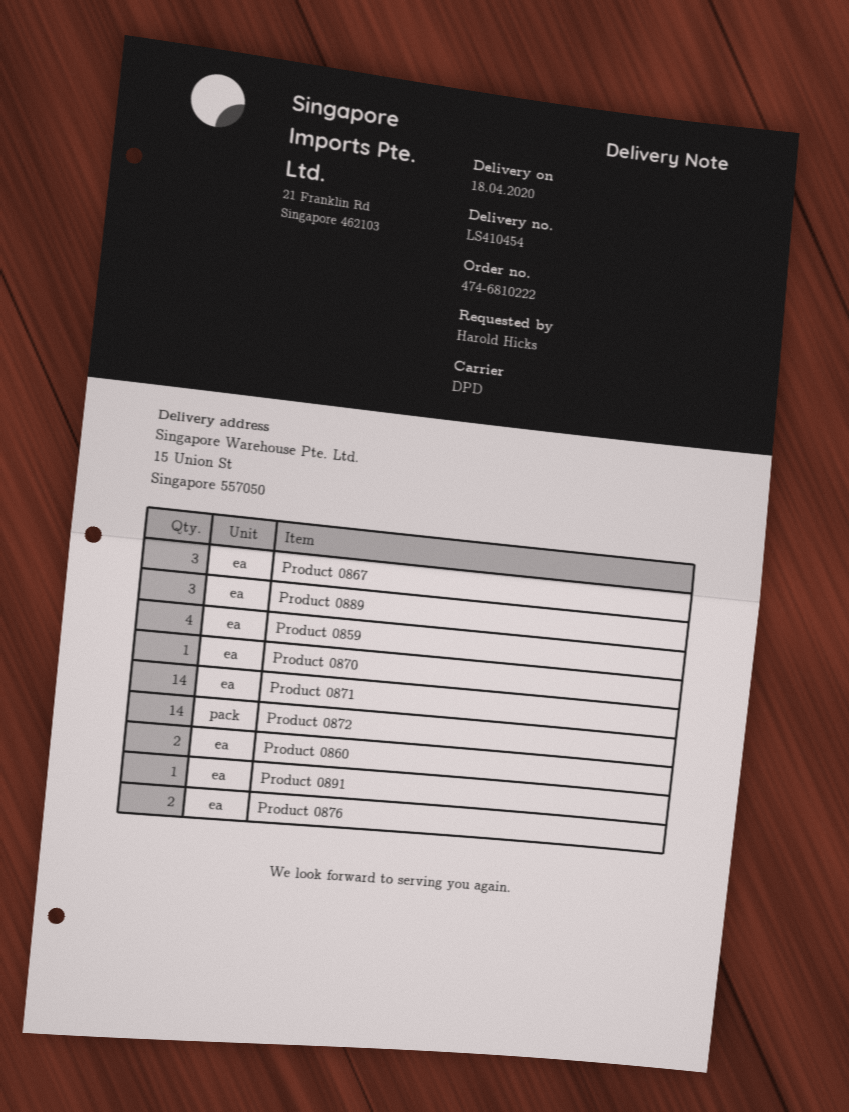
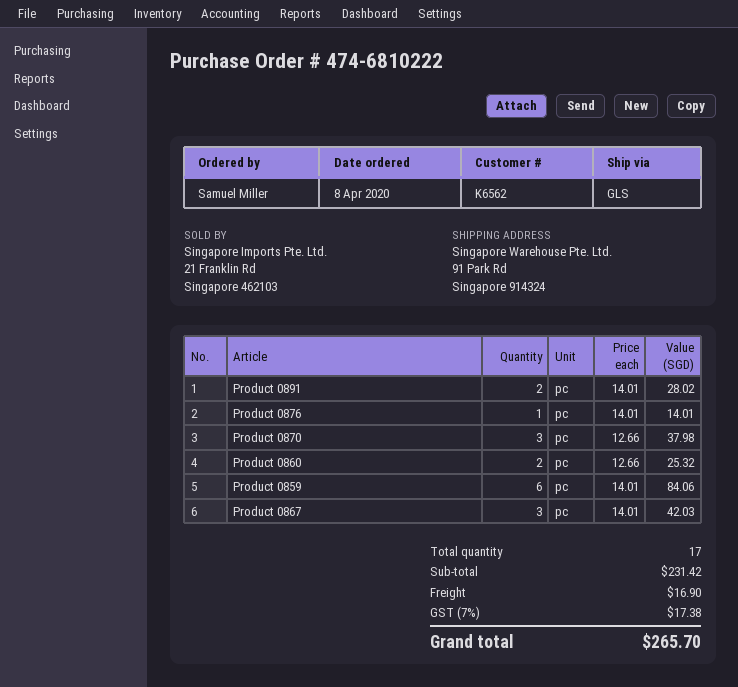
ordered by: Harold Hicks -> Samuel Miller
shipping method: DPD -> GLS
ship to: 15 Union St, Singapore 557050 -> 91 Park Rd, Singapore 914324
Product 0889: 3 -> none
Product 0859: 4 -> 6
Product 0870: 1 -> 3
Product 0871: 14 -> none
Product 0872: 14 -> none
Product 0891: 1 -> 2
Product 0876: 2 -> 1

